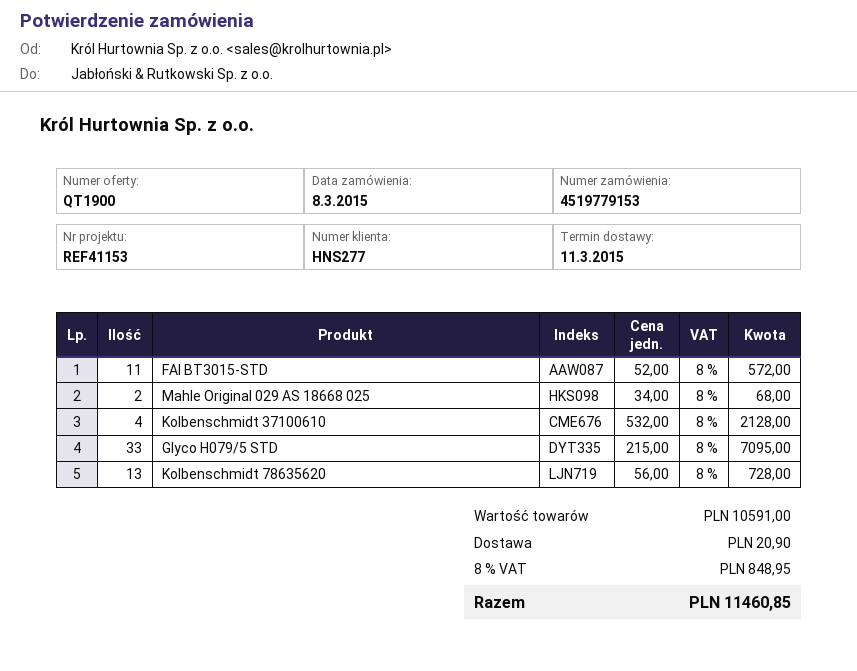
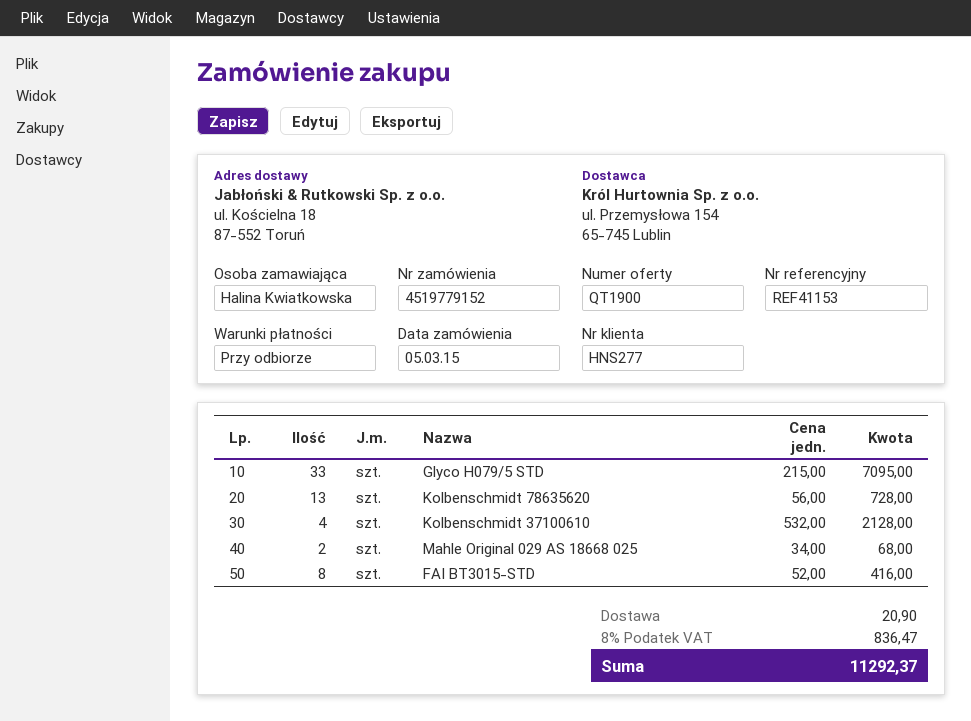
order number: 4519779153 -> 4519779152
order date: 2015-03-08 -> 2015-03-05
FAI BT3015-STD: 11 x 52.00 = 572.00 -> 8 x 52.00 = 416.00
tax: 8% = 848.95 -> 8% = 836.47
total: 11460.85 -> 11292.37

